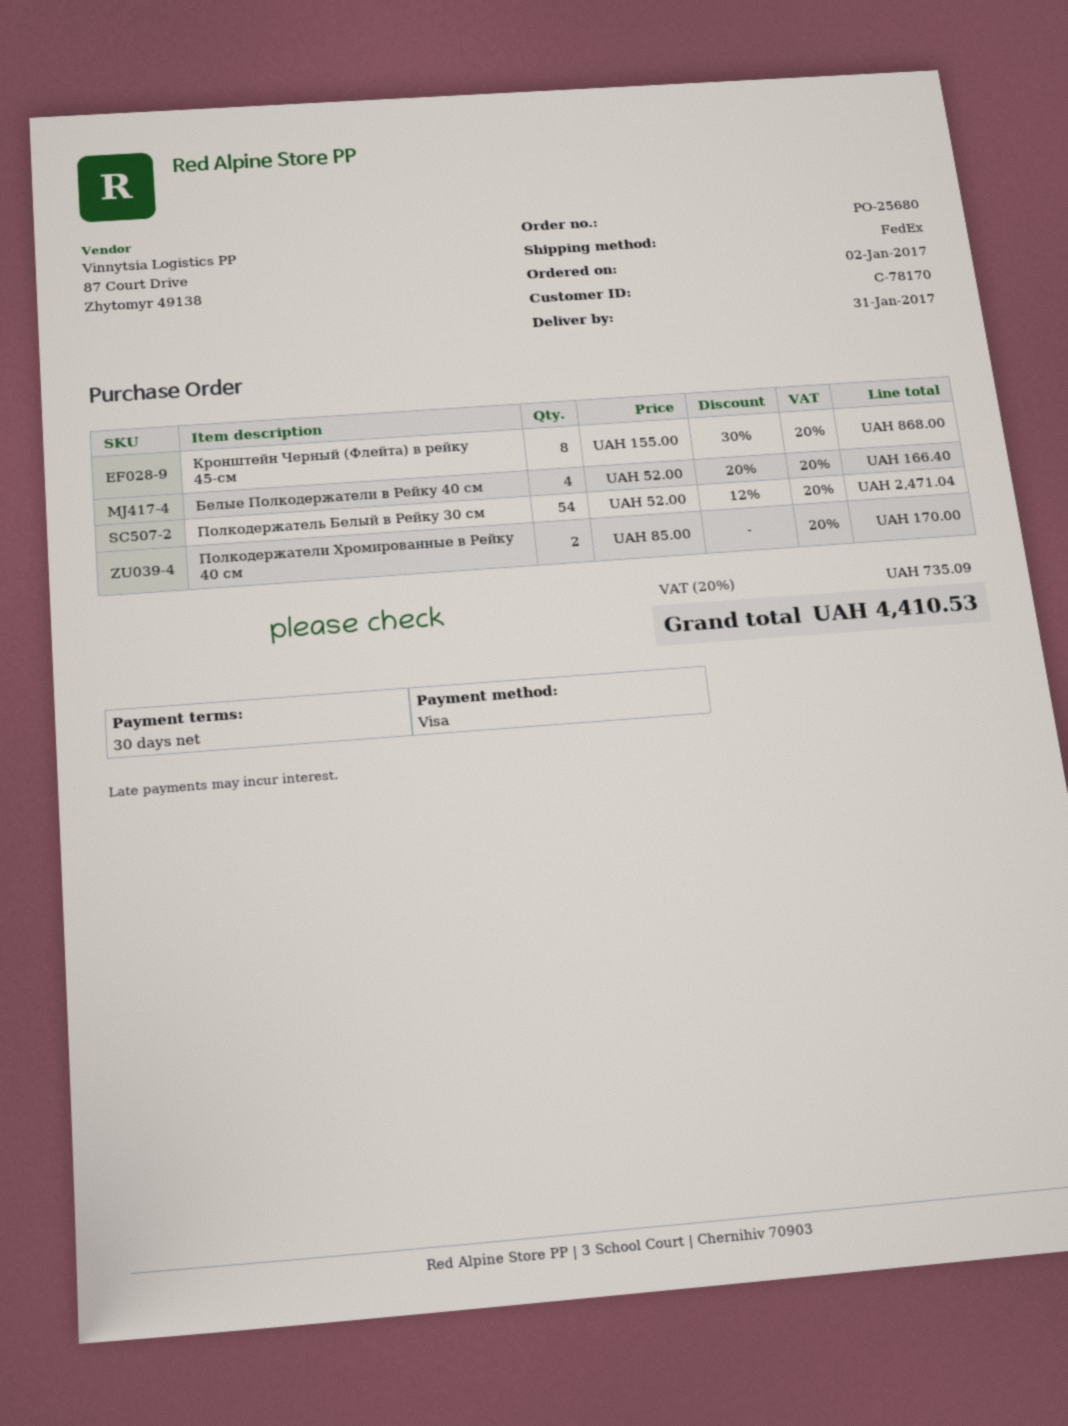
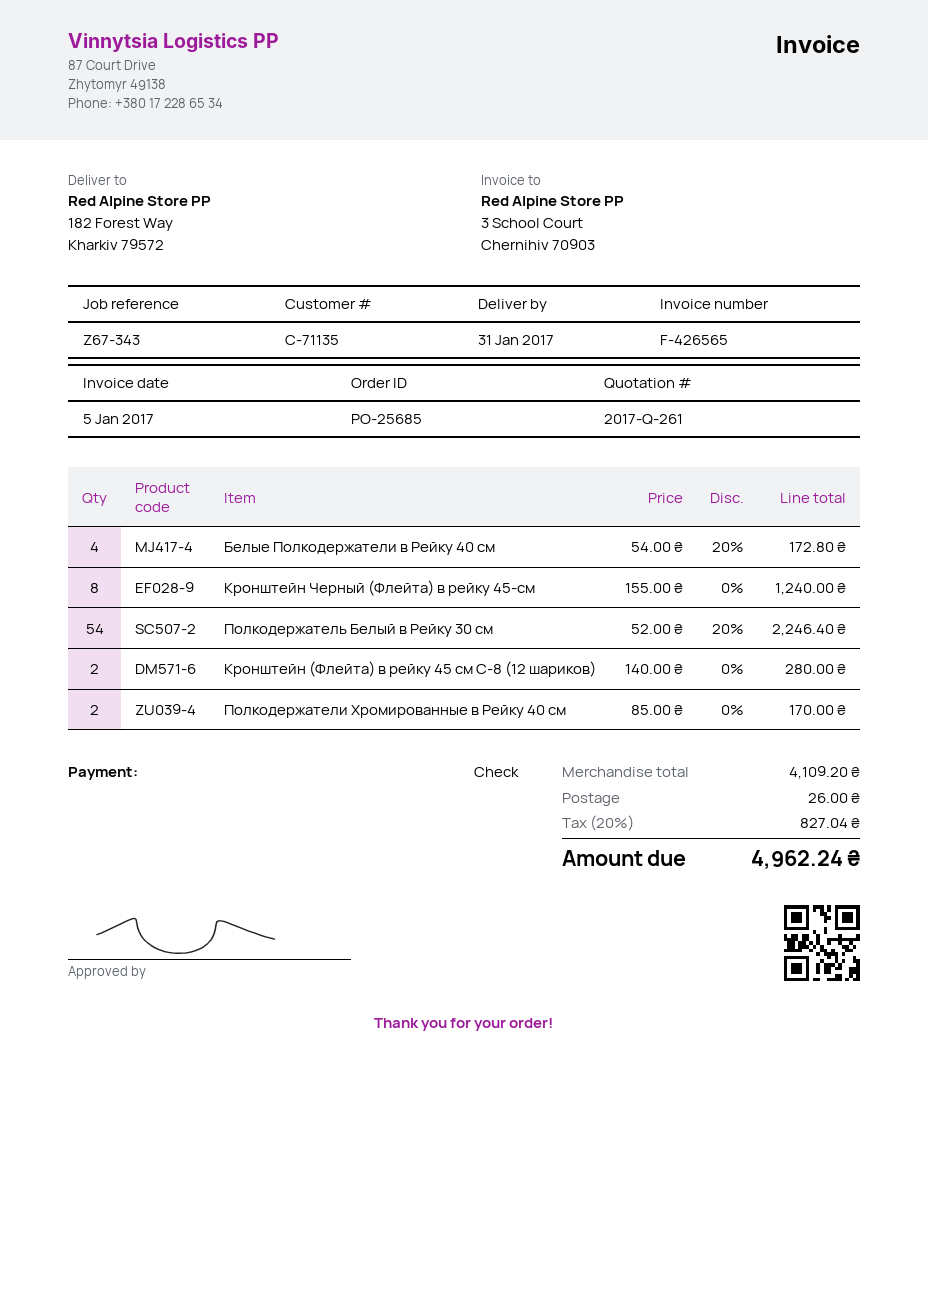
order number: PO-25680 -> PO-25685
customer number: C-78170 -> C-71135
payment method: Visa -> cheque
Кронштейн Черный (Флейта) в рейку 45-см: 8 x 155.00 - 30% = 868.00 -> 8 x 155.00 = 1240.00
Белые Полкодержатели в Рейку 40 см: 4 x 52.00 - 20% = 166.40 -> 4 x 54.00 - 20% = 172.80
Полкодержатель Белый в Рейку 30 см: 54 x 52.00 - 12% = 2471.04 -> 54 x 52.00 - 20% = 2246.40
Кронштейн (Флейта) в рейку 45 см С-8 (12 шариков): none -> 2 x 140.00 = 280.00
shipping: none -> 26.00
tax: 20% = 735.09 -> 20% = 827.04
total: 4410.53 -> 4962.24

